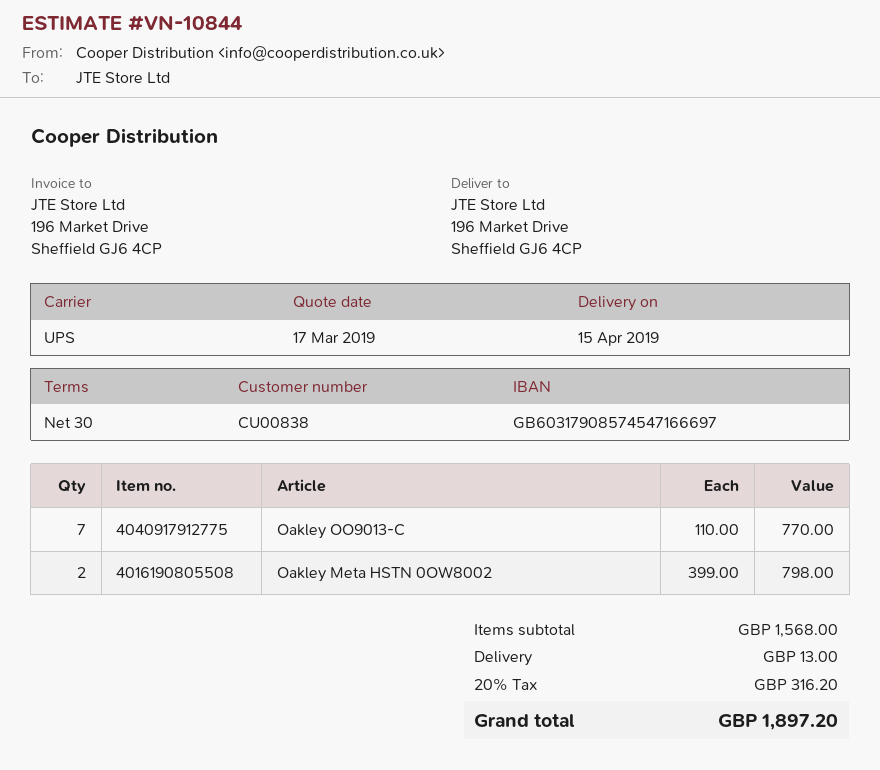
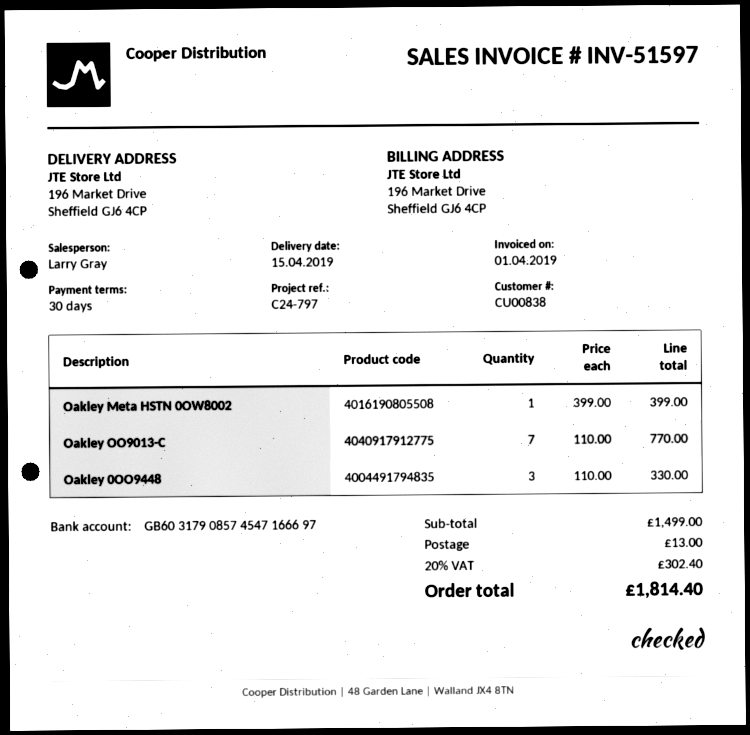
Oakley Meta HSTN 0OW8002: 2 x 399.00 = 798.00 -> 1 x 399.00 = 399.00
Oakley 0OO9448: none -> 3 x 110.00 = 330.00
subtotal: 1568.00 -> 1499.00
tax: 20% = 316.20 -> 20% = 302.40
total: 1897.20 -> 1814.40

